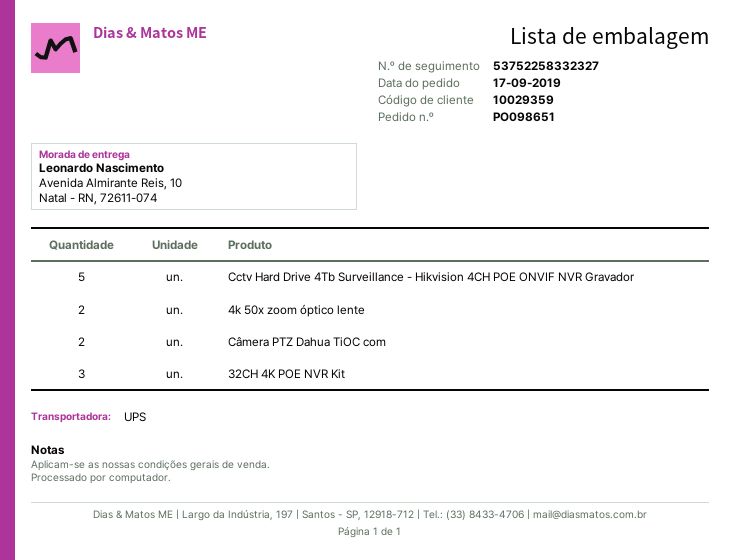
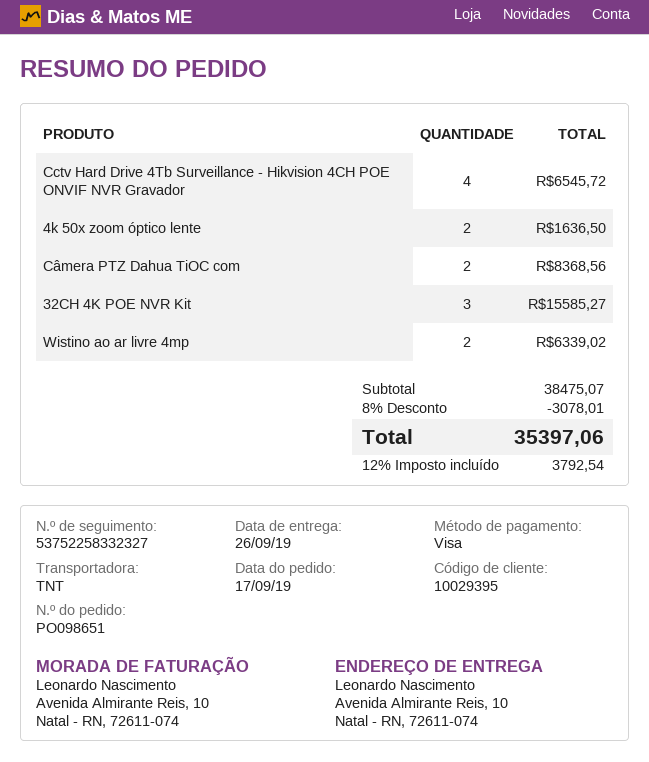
customer number: 10029359 -> 10029395
shipping method: UPS -> TNT
Cctv Hard Drive 4Tb Surveillance - Hikvision 4CH POE ONVIF NVR Gravador: 5 -> 4
Wistino ao ar livre 4mp: none -> 2

